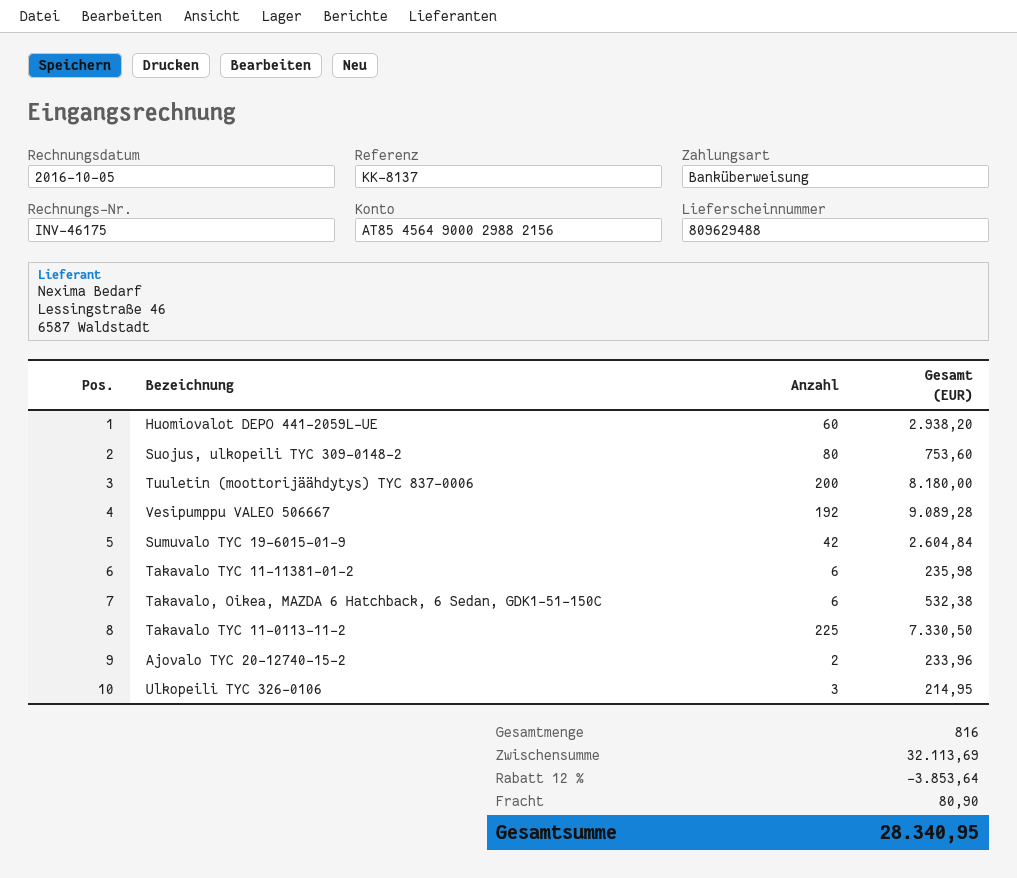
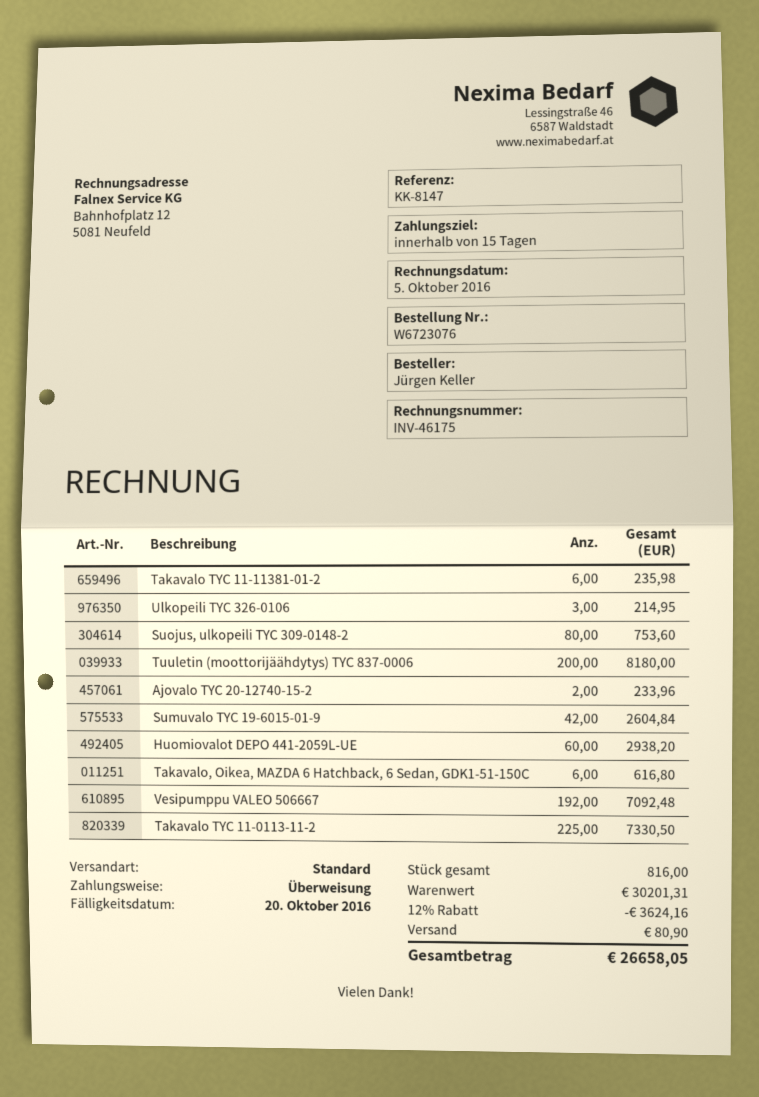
reference: KK-8137 -> KK-8147
Vesipumppu VALEO 506667: 192 for 9089.28 -> 192 for 7092.48
Takavalo, Oikea, MAZDA 6 Hatchback, 6 Sedan, GDK1-51-150C: 6 for 532.38 -> 6 for 616.80
subtotal: 32113.69 -> 30201.31
discount: 12% = 3853.64 -> 12% = 3624.16
total: 28340.95 -> 26658.05

